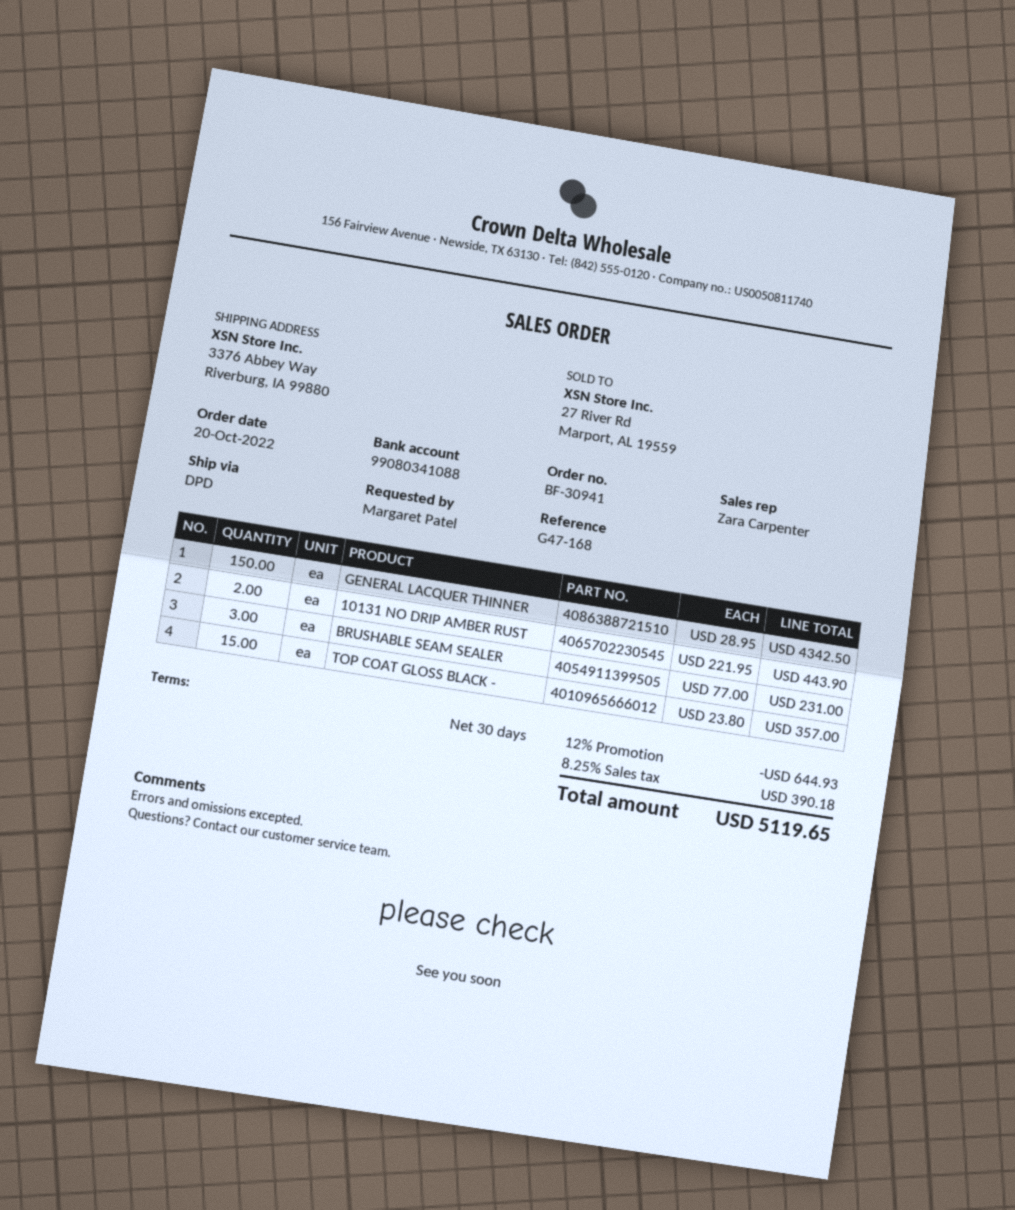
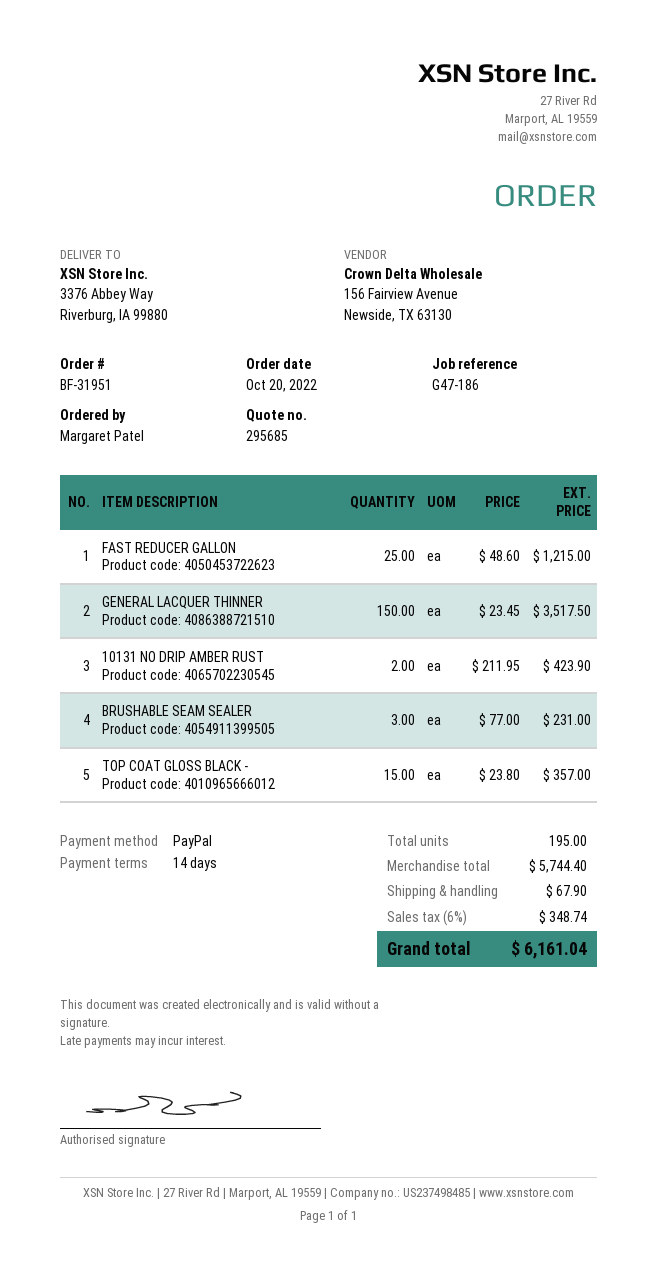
order number: BF-30941 -> BF-31951
payment terms: 30 days -> 14 days
reference: G47-168 -> G47-186
GENERAL LACQUER THINNER: 150 x 28.95 = 4342.50 -> 150 x 23.45 = 3517.50
10131 NO DRIP AMBER RUST: 2 x 221.95 = 443.90 -> 2 x 211.95 = 423.90
FAST REDUCER GALLON: none -> 25 x 48.60 = 1215.00
discount: 12% = 644.93 -> none
shipping: none -> 67.90
tax: 8.25% = 390.18 -> 6% = 348.74
total: 5119.65 -> 6161.04

